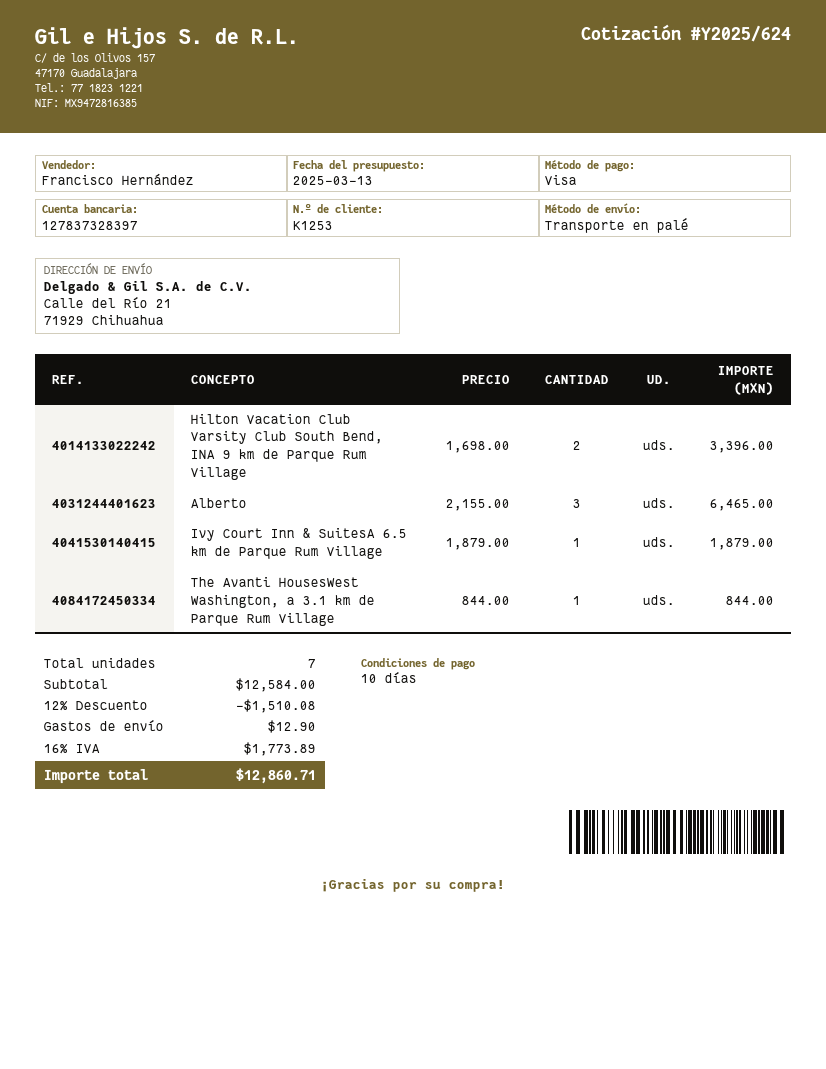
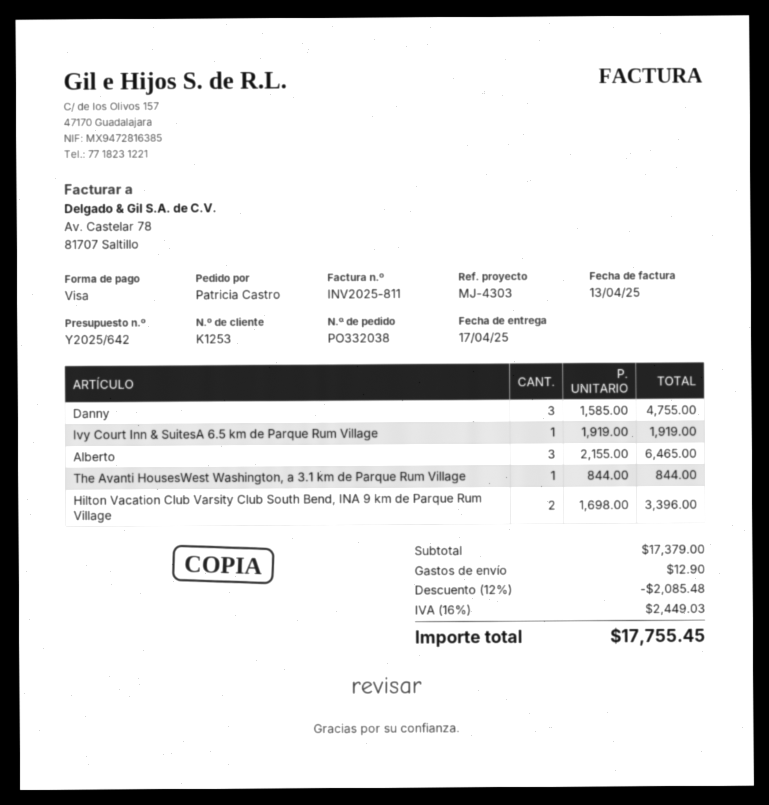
quote number: Y2025/624 -> Y2025/642
Ivy Court Inn & SuitesA 6.5 km de Parque Rum Village: 1 x 1879.00 = 1879.00 -> 1 x 1919.00 = 1919.00
Danny: none -> 3 x 1585.00 = 4755.00
subtotal: 12584.00 -> 17379.00
discount: 12% = 1510.08 -> 12% = 2085.48
tax: 16% = 1773.89 -> 16% = 2449.03
total: 12860.71 -> 17755.45

